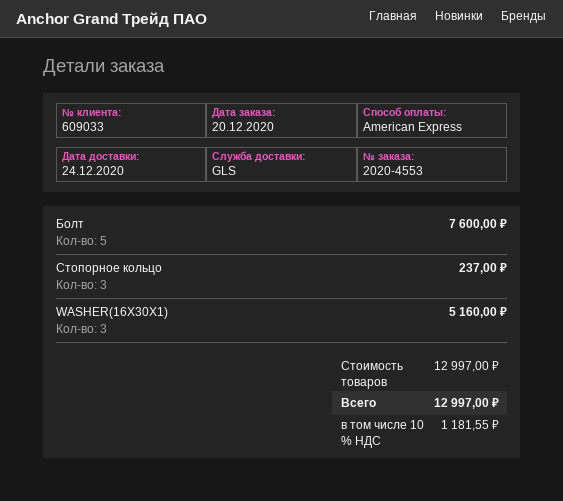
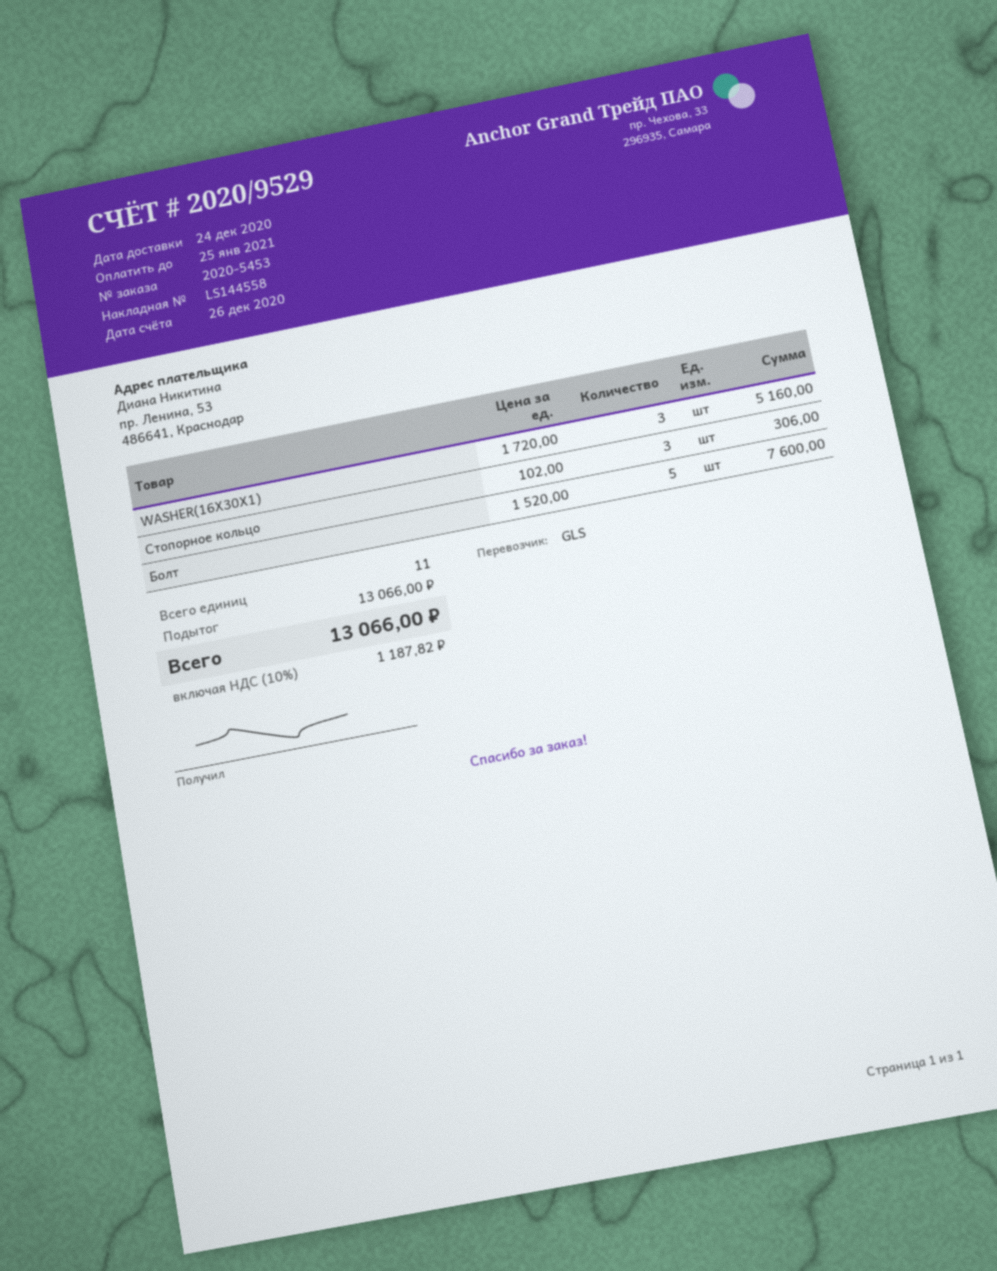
order number: 2020-4553 -> 2020-5453
Стопорное кольцо: 3 for 237.00 -> 3 for 306.00
subtotal: 12997.00 -> 13066.00
tax: 10% = 1181.55 -> 10% = 1187.82
total: 12997.00 -> 13066.00

